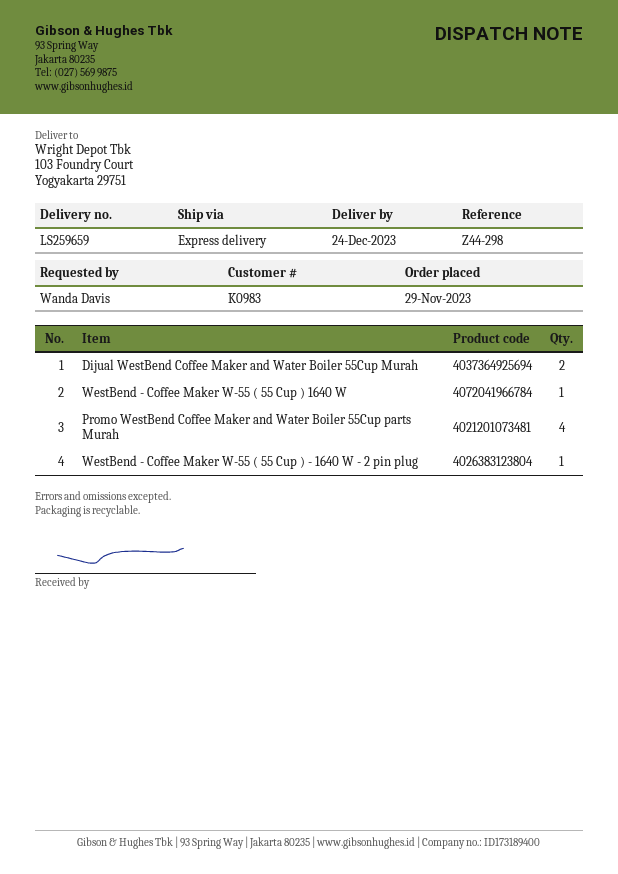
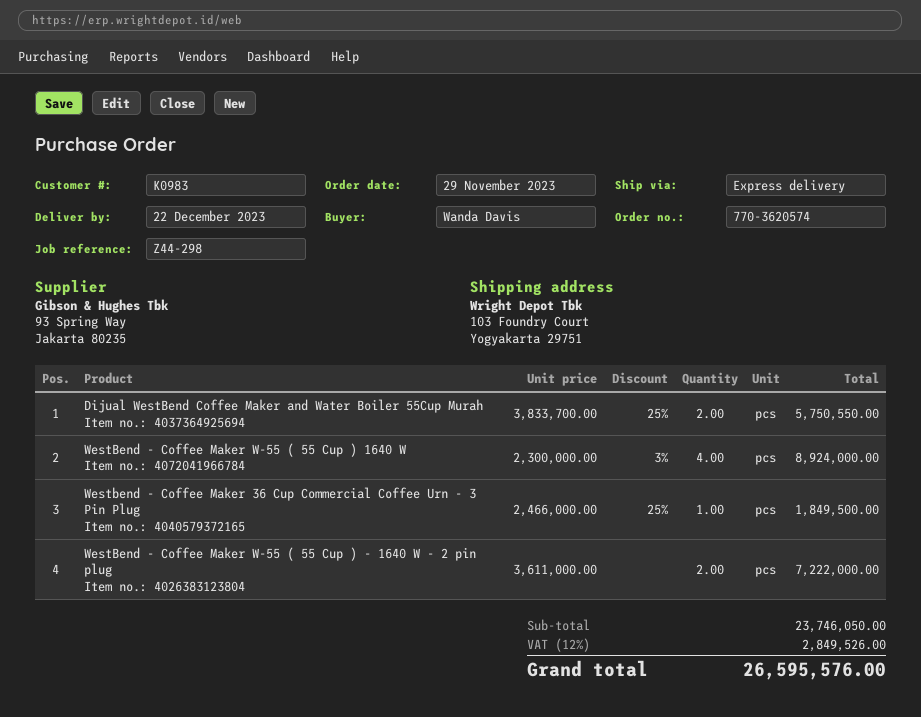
delivery date: 2023-12-24 -> 2023-12-22
WestBend - Coffee Maker W-55 ( 55 Cup ) 1640 W: 1 -> 4
Promo WestBend Coffee Maker and Water Boiler 55Cup parts Murah: 4 -> none
WestBend - Coffee Maker W-55 ( 55 Cup ) - 1640 W - 2 pin plug: 1 -> 2
Westbend - Coffee Maker 36 Cup Commercial Coffee Urn - 3 Pin Plug: none -> 1

